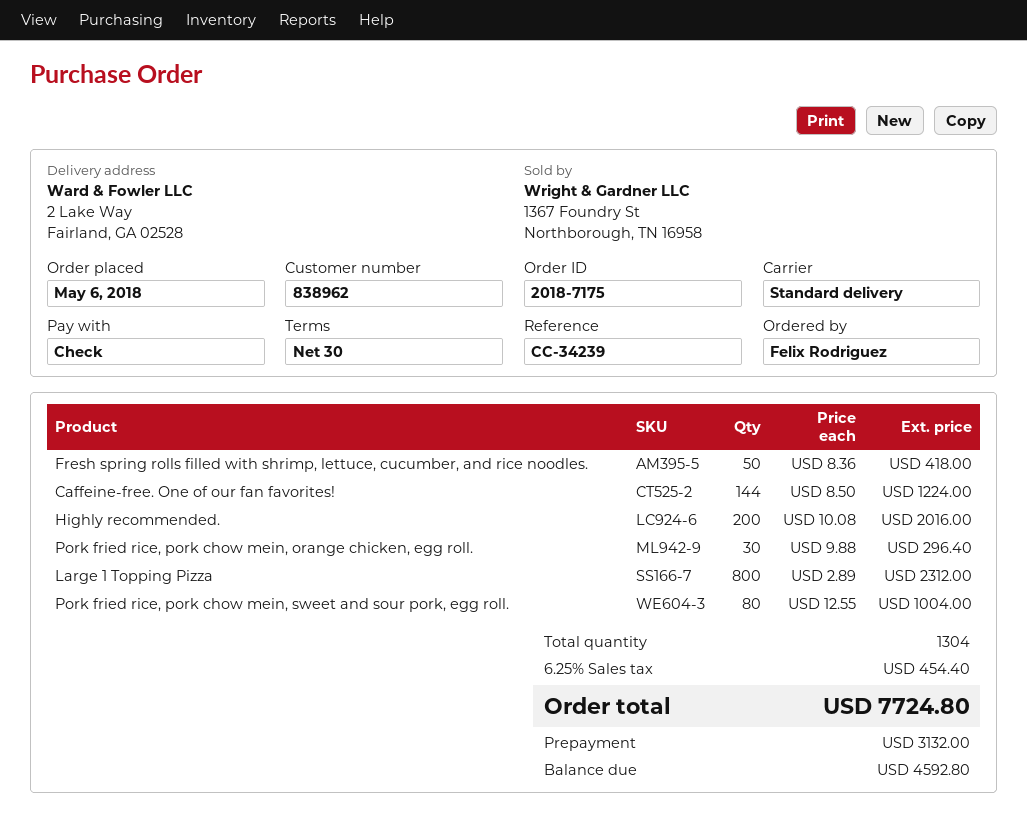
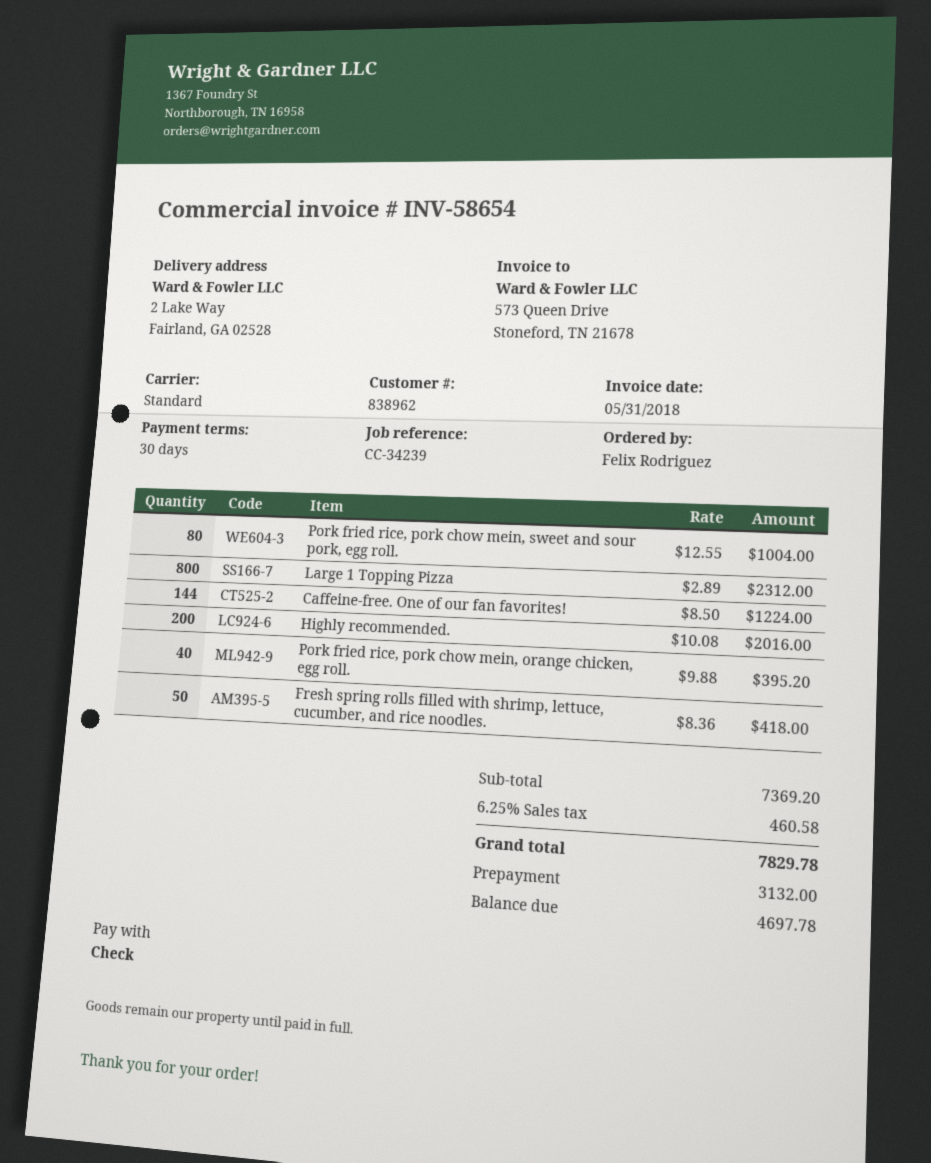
Pork fried rice, pork chow mein, orange chicken, egg roll.: 30 x 9.88 = 296.40 -> 40 x 9.88 = 395.20
tax: 6.25% = 454.40 -> 6.25% = 460.58
total: 7724.80 -> 7829.78
balance: 4592.80 -> 4697.78

